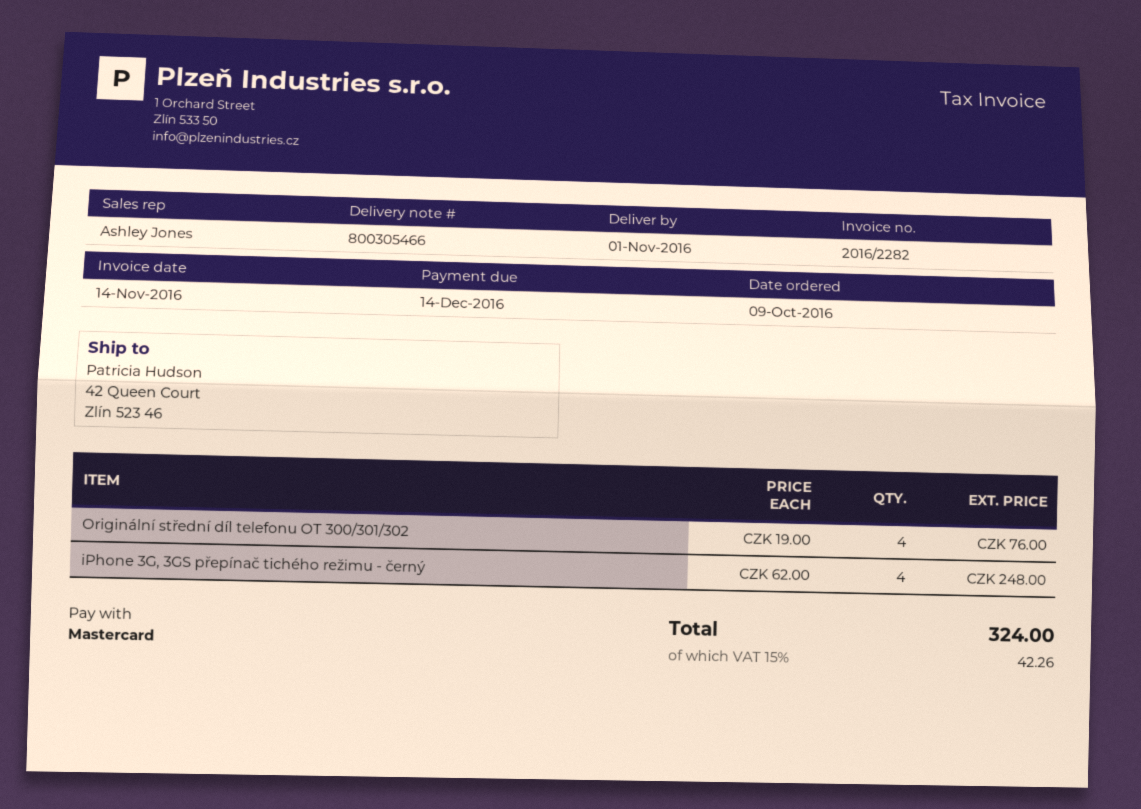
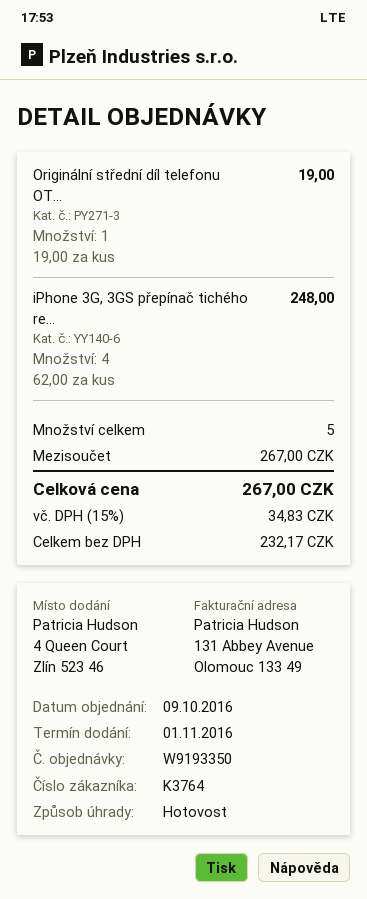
payment method: Mastercard -> cash
ship to: 42 Queen Court, Zlín 523 46 -> 4 Queen Court, Zlín 523 46
Originální střední díl telefonu OT 300/301/302: 4 x 19.00 = 76.00 -> 1 x 19.00 = 19.00
tax: 15% = 42.26 -> 15% = 34.83
total: 324.00 -> 267.00

